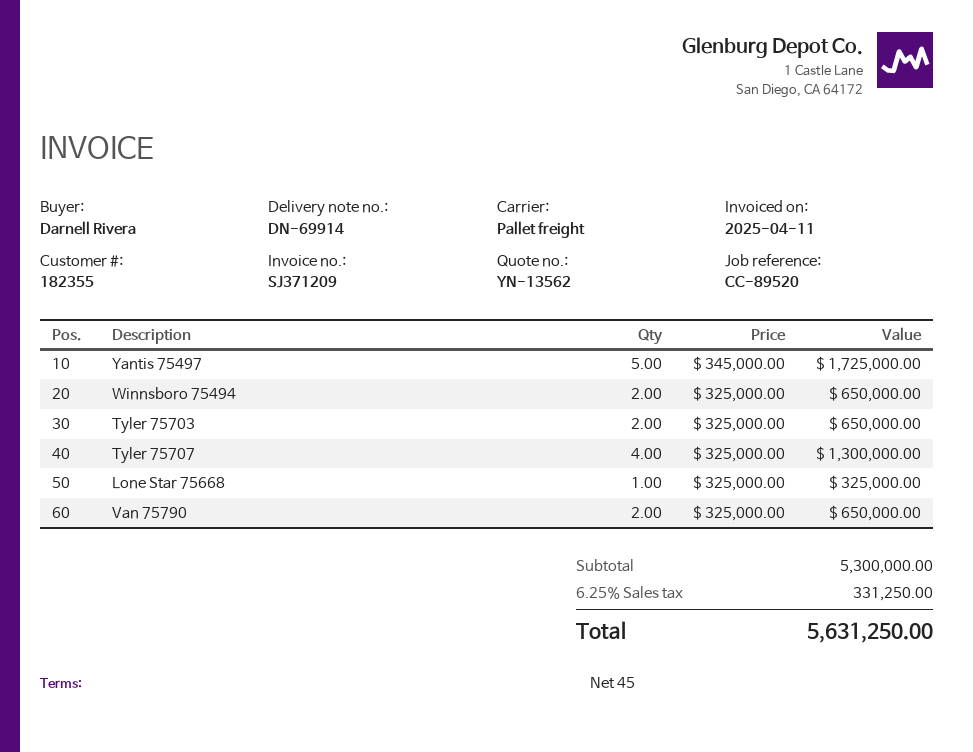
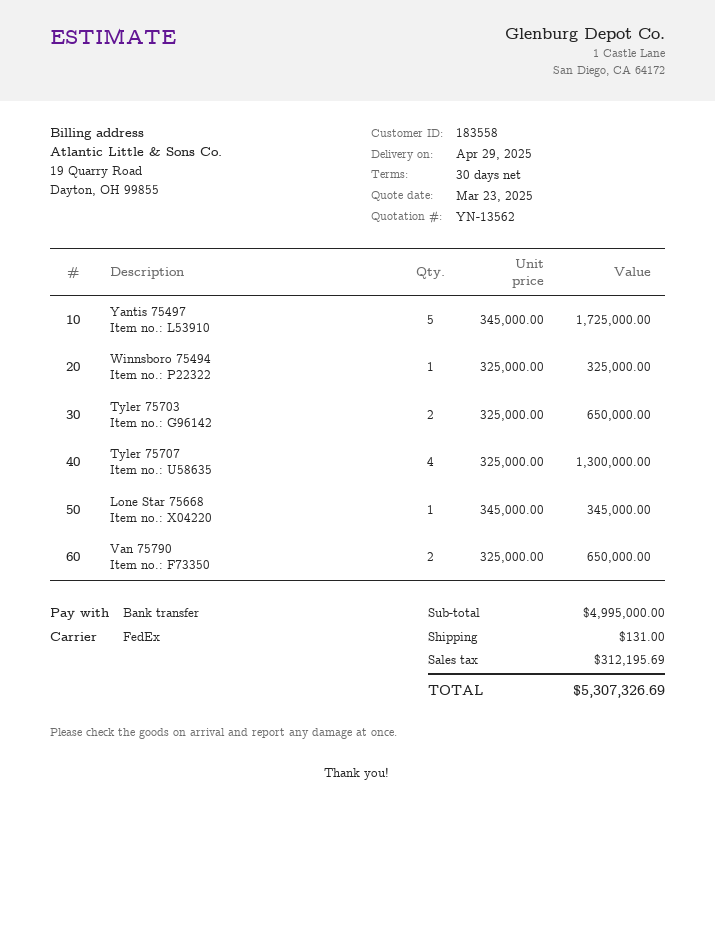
payment terms: 45 days -> 30 days
customer number: 182355 -> 183558
shipping method: pallet freight -> FedEx
Winnsboro 75494: 2 x 325000.00 = 650000.00 -> 1 x 325000.00 = 325000.00
Lone Star 75668: 1 x 325000.00 = 325000.00 -> 1 x 345000.00 = 345000.00
subtotal: 5300000.00 -> 4995000.00
shipping: none -> 131.00
tax: 331250.00 -> 312195.69
total: 5631250.00 -> 5307326.69

